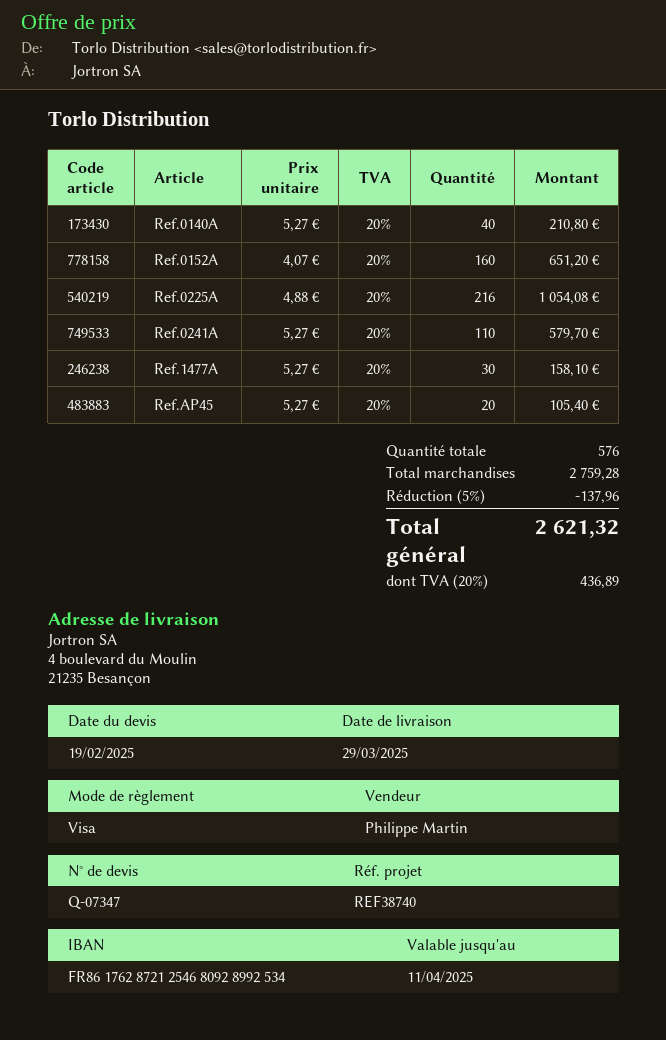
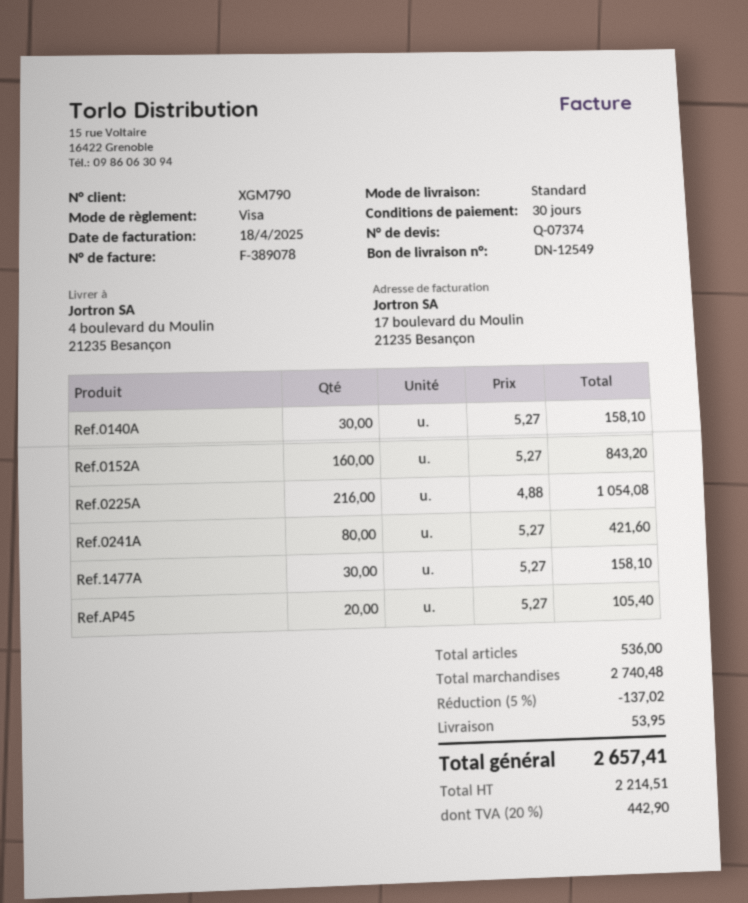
quote number: Q-07347 -> Q-07374
Ref.0140A: 40 x 5.27 = 210.80 -> 30 x 5.27 = 158.10
Ref.0152A: 160 x 4.07 = 651.20 -> 160 x 5.27 = 843.20
Ref.0241A: 110 x 5.27 = 579.70 -> 80 x 5.27 = 421.60
total quantity: 576 -> 536
subtotal: 2759.28 -> 2740.48
discount: 5% = 137.96 -> 5% = 137.02
shipping: none -> 53.95
tax: 20% = 436.89 -> 20% = 442.90
total: 2621.32 -> 2657.41

